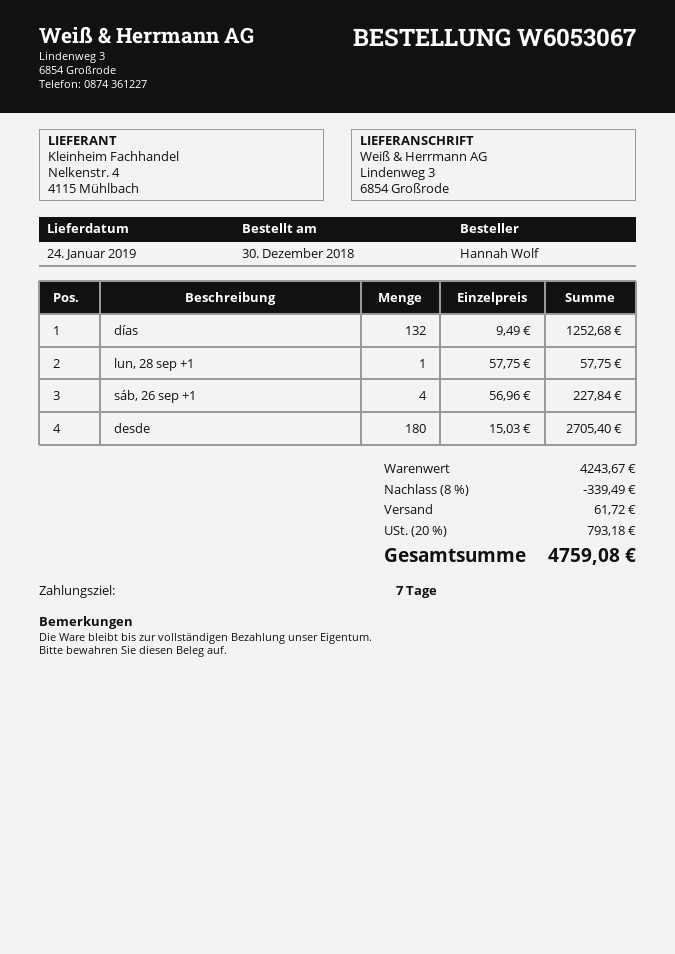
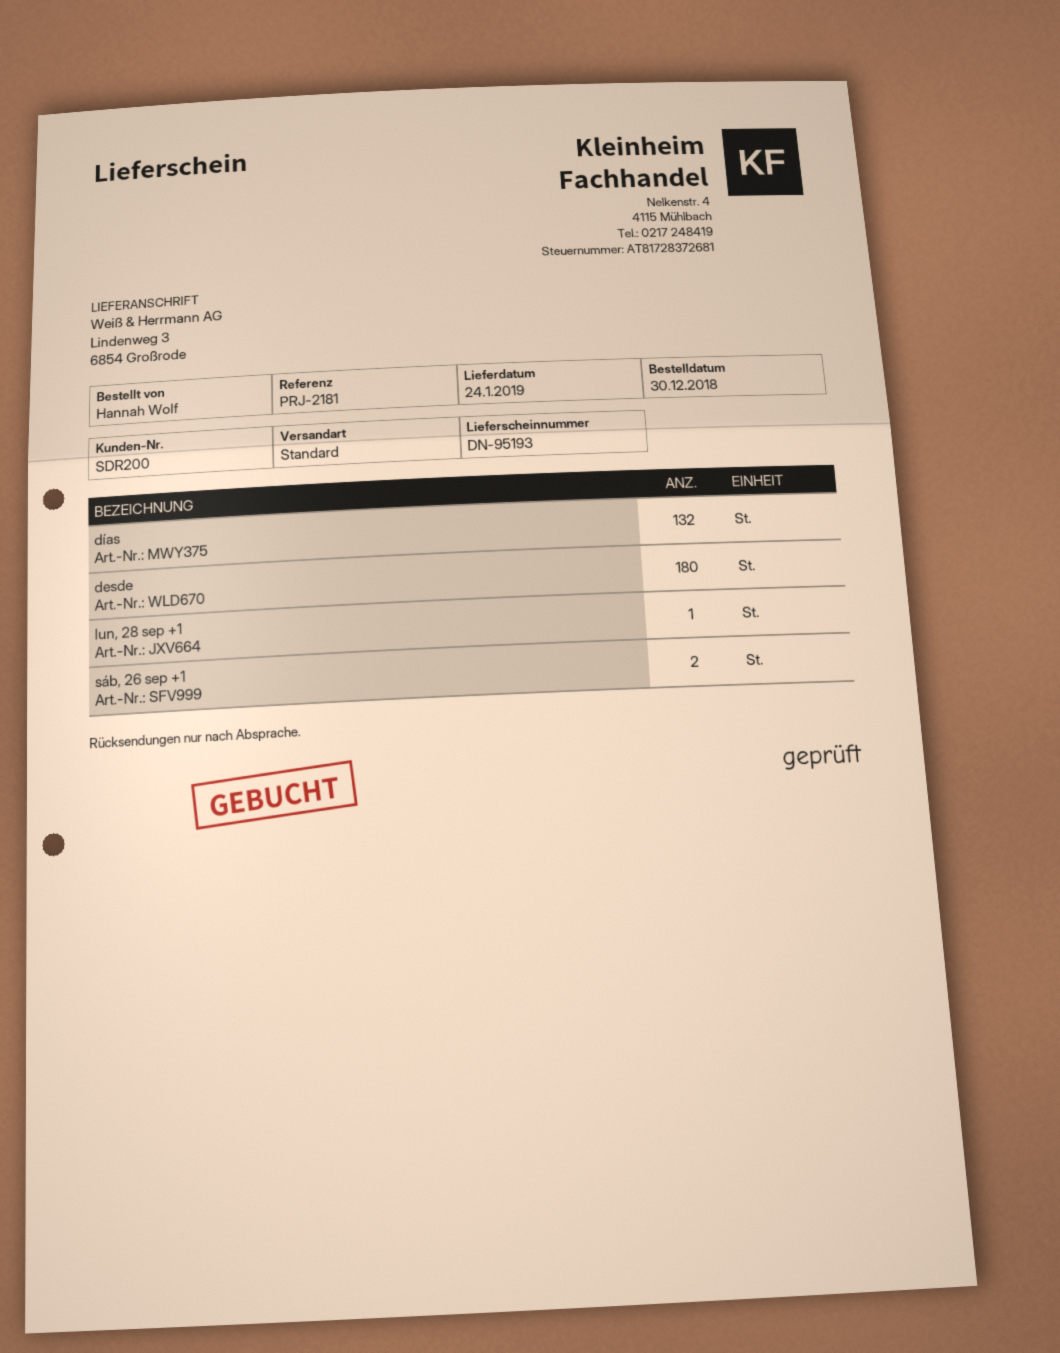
sáb, 26 sep +1: 4 -> 2

